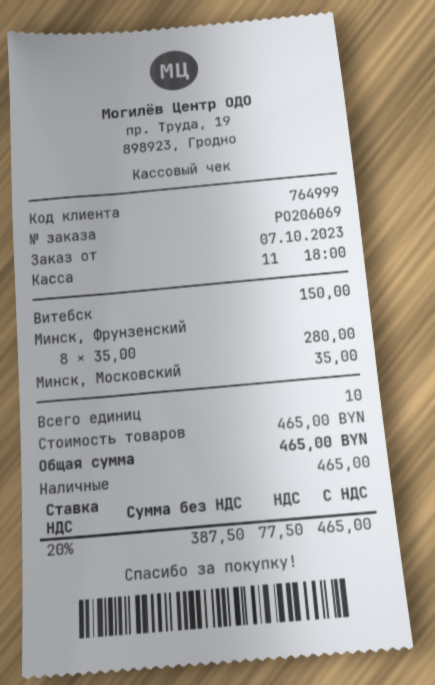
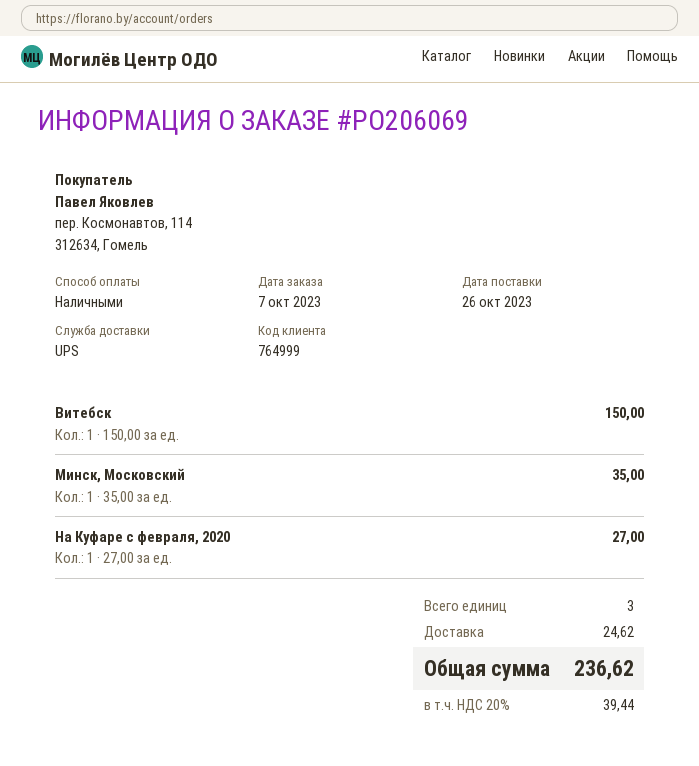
Минск, Фрунзенский: 8 x 35.00 = 280.00 -> none
На Куфаре с февраля, 2020: none -> 1 x 27.00 = 27.00
total quantity: 10 -> 3
shipping: none -> 24.62
tax: 20% = 77.50 -> 20% = 39.44
total: 465.00 -> 236.62

